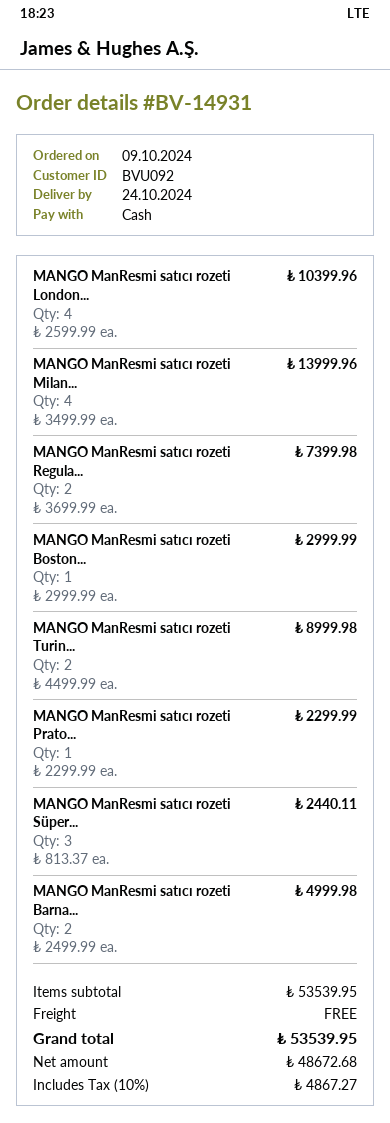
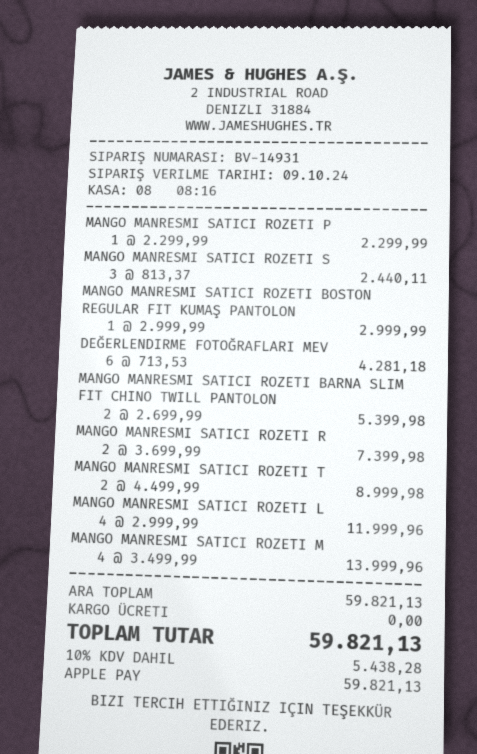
payment method: cash -> Apple Pay
MANGO ManResmi satıcı rozeti London...: 4 x 2599.99 = 10399.96 -> 4 x 2999.99 = 11999.96
MANGO ManResmi satıcı rozeti Barna...: 2 x 2499.99 = 4999.98 -> 2 x 2699.99 = 5399.98
DEĞERLENDIRME FOTOĞRAFLARI MEV: none -> 6 x 713.53 = 4281.18
subtotal: 53539.95 -> 59821.13
tax: 10% = 4867.27 -> 10% = 5438.28
total: 53539.95 -> 59821.13

